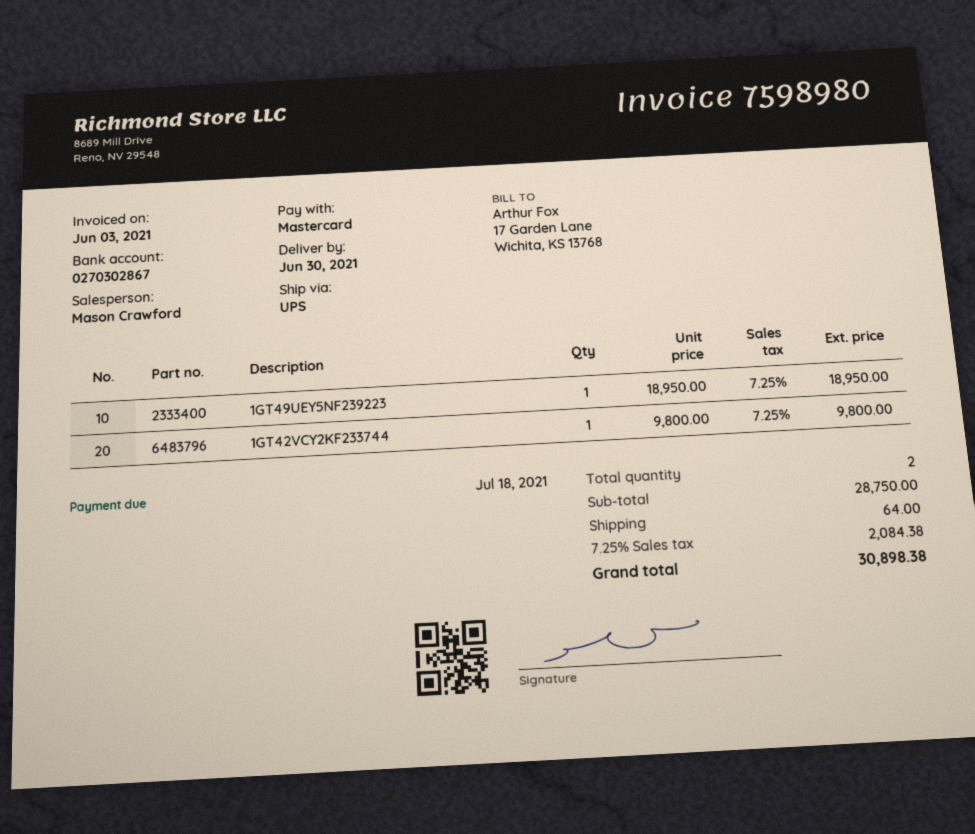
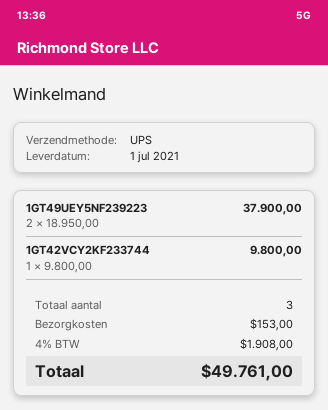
delivery date: 2021-06-30 -> 2021-07-01
1GT49UEY5NF239223: 1 x 18950.00 = 18950.00 -> 2 x 18950.00 = 37900.00
total quantity: 2 -> 3
shipping: 64.00 -> 153.00
tax: 7.25% = 2084.38 -> 4% = 1908.00
total: 30898.38 -> 49761.00

